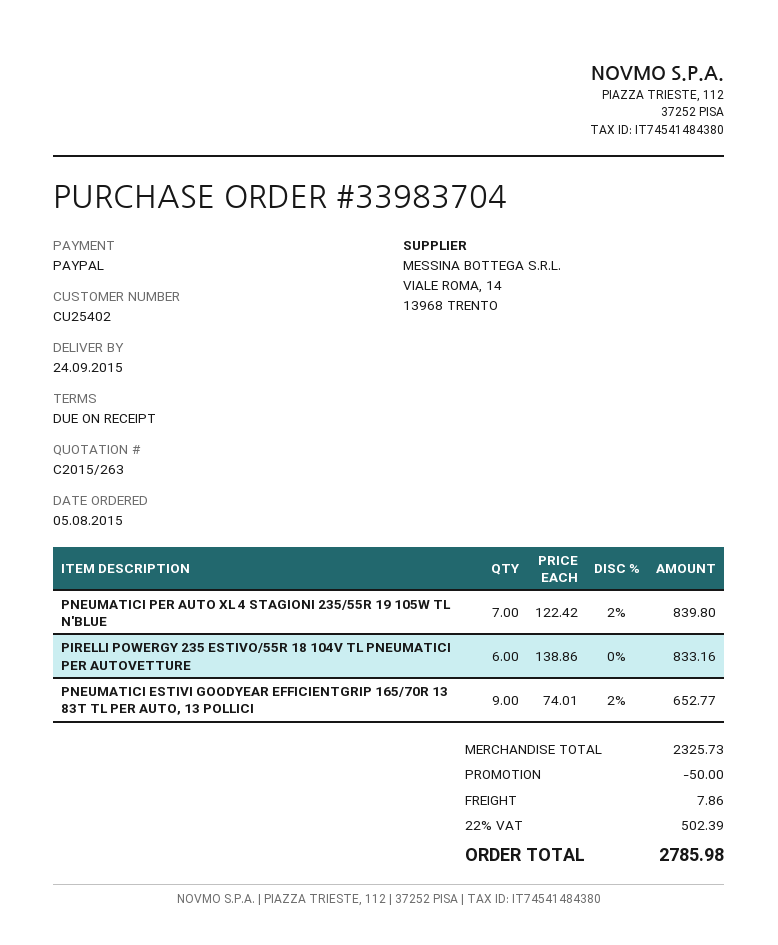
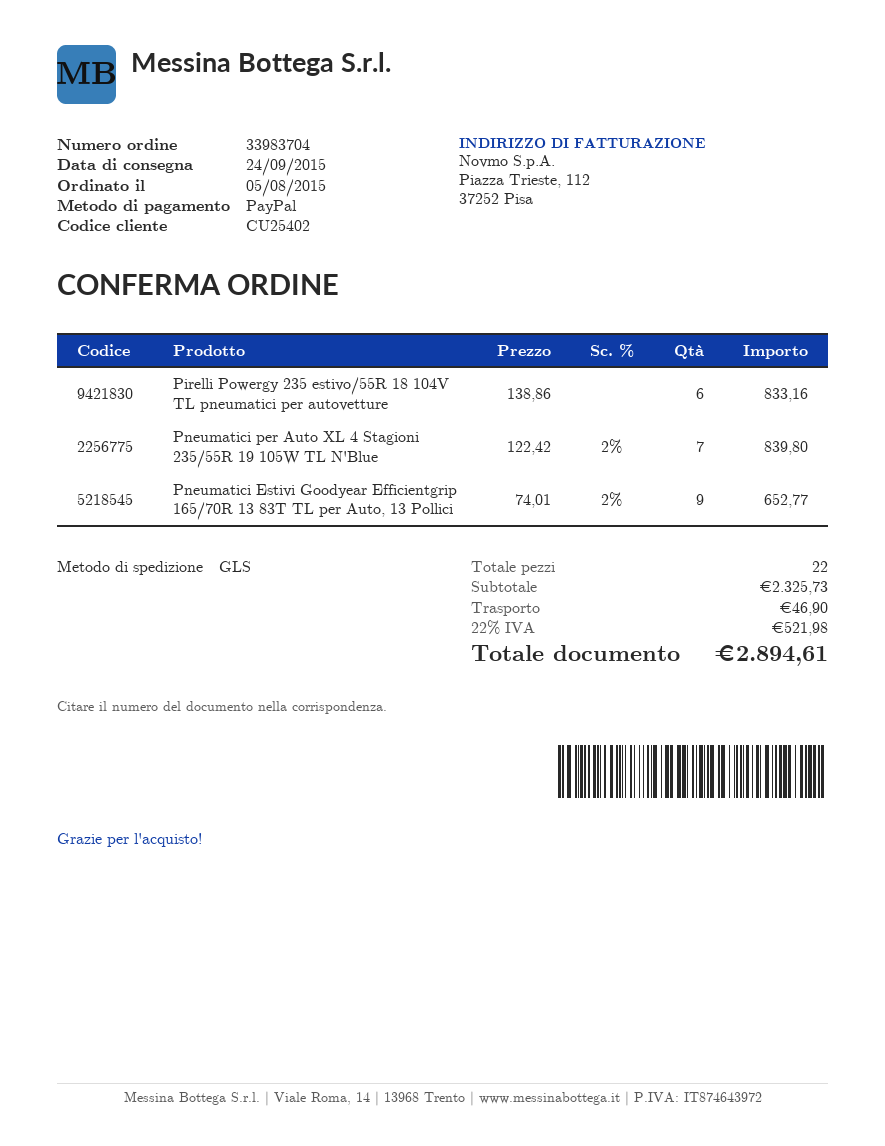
discount: 50.00 -> none
shipping: 7.86 -> 46.90
tax: 22% = 502.39 -> 22% = 521.98
total: 2785.98 -> 2894.61

